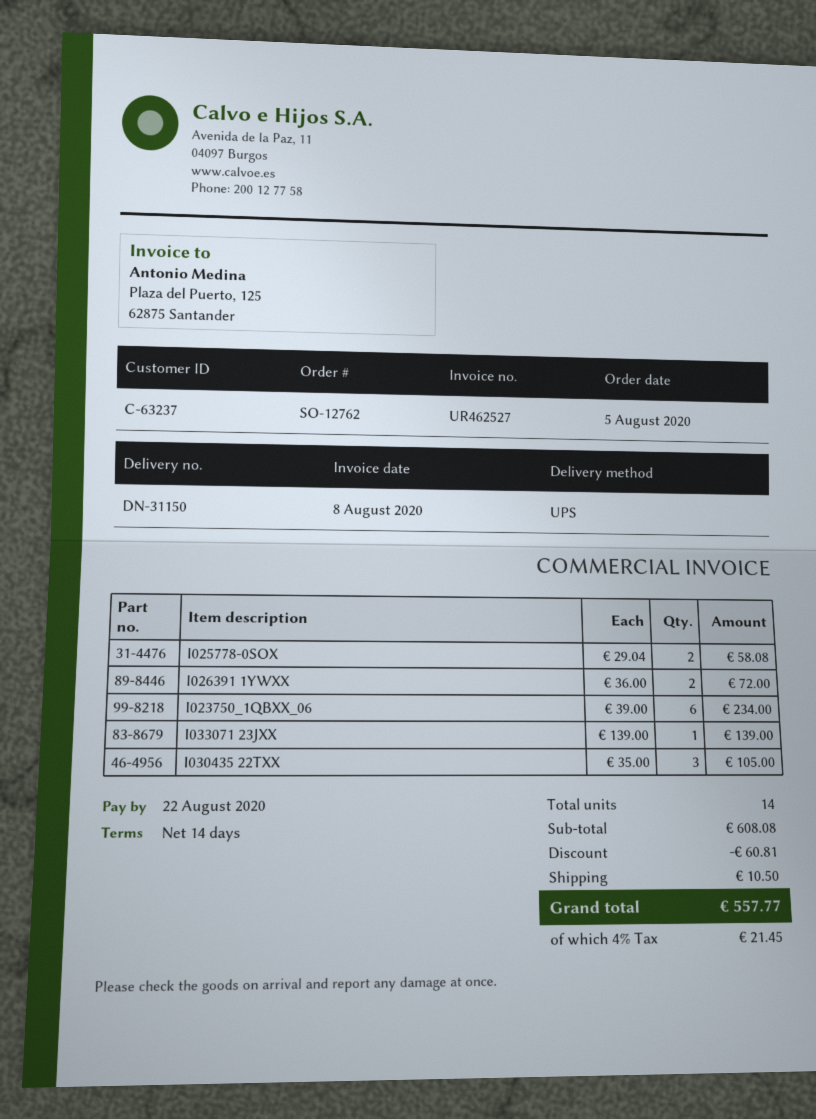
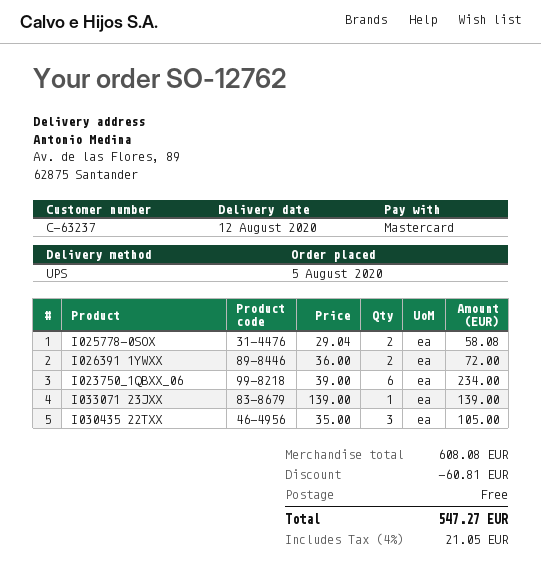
shipping: 10.50 -> 0.00
tax: 4% = 21.45 -> 4% = 21.05
total: 557.77 -> 547.27

